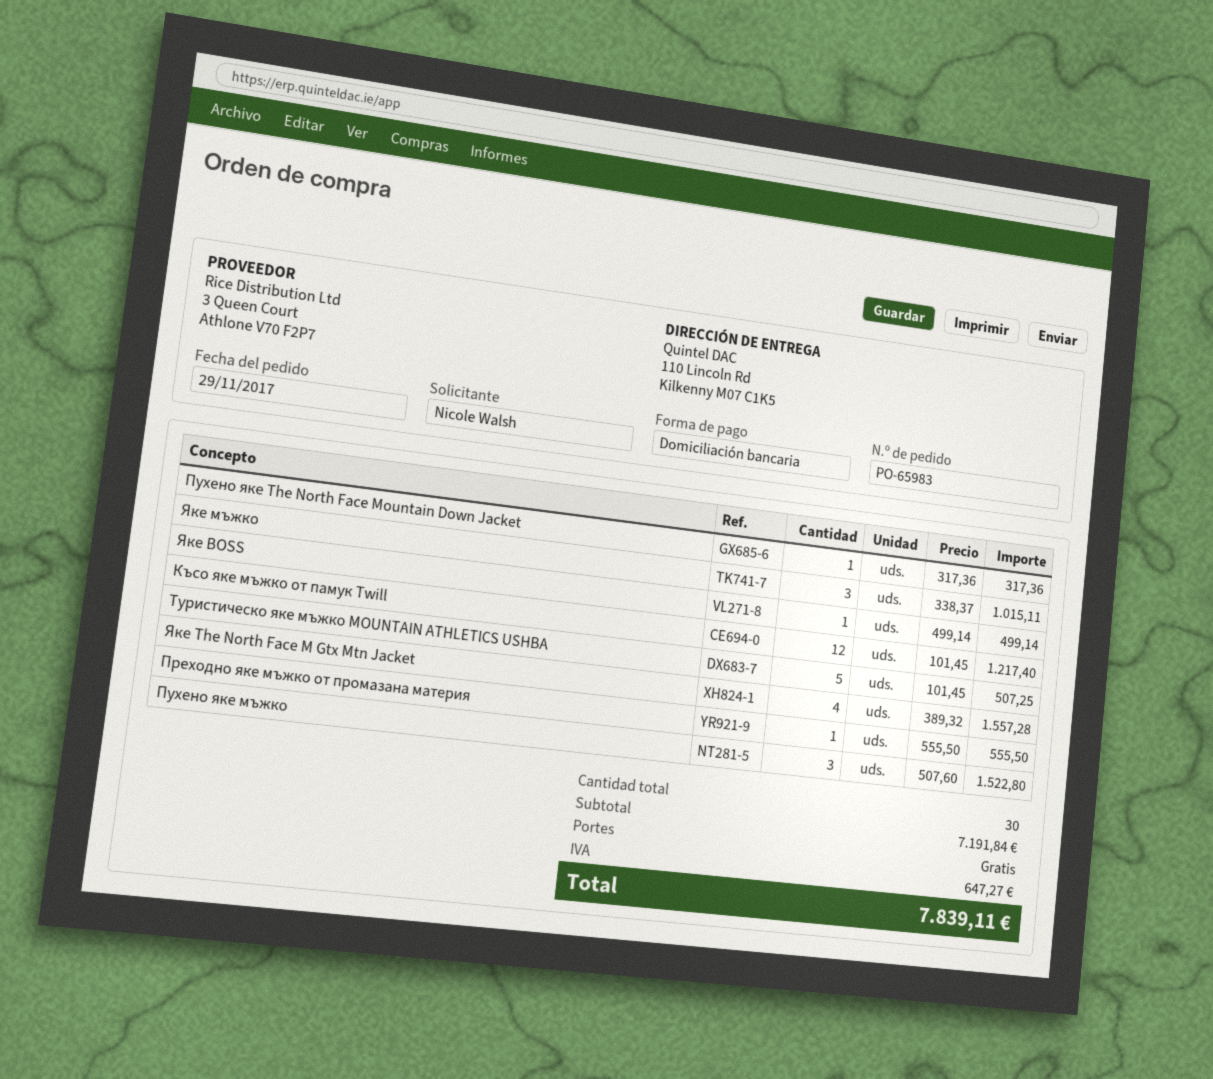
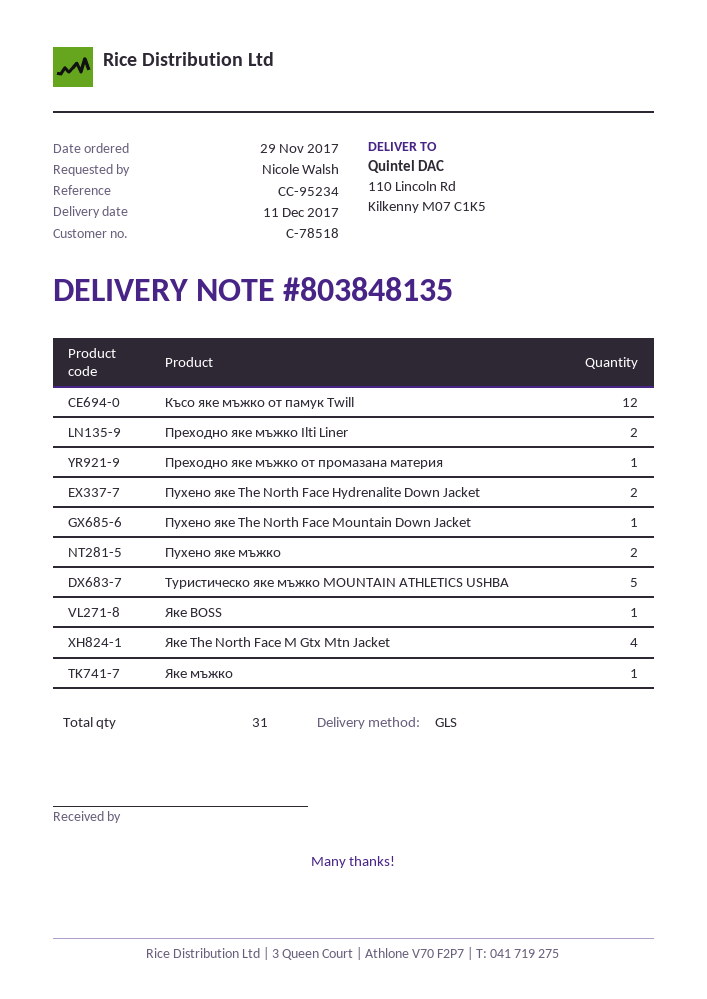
Яке мъжко: 3 -> 1
Пухено яке мъжко: 3 -> 2
Преходно яке мъжко Ilti Liner: none -> 2
Пухено яке The North Face Hydrenalite Down Jacket: none -> 2
total quantity: 30 -> 31

